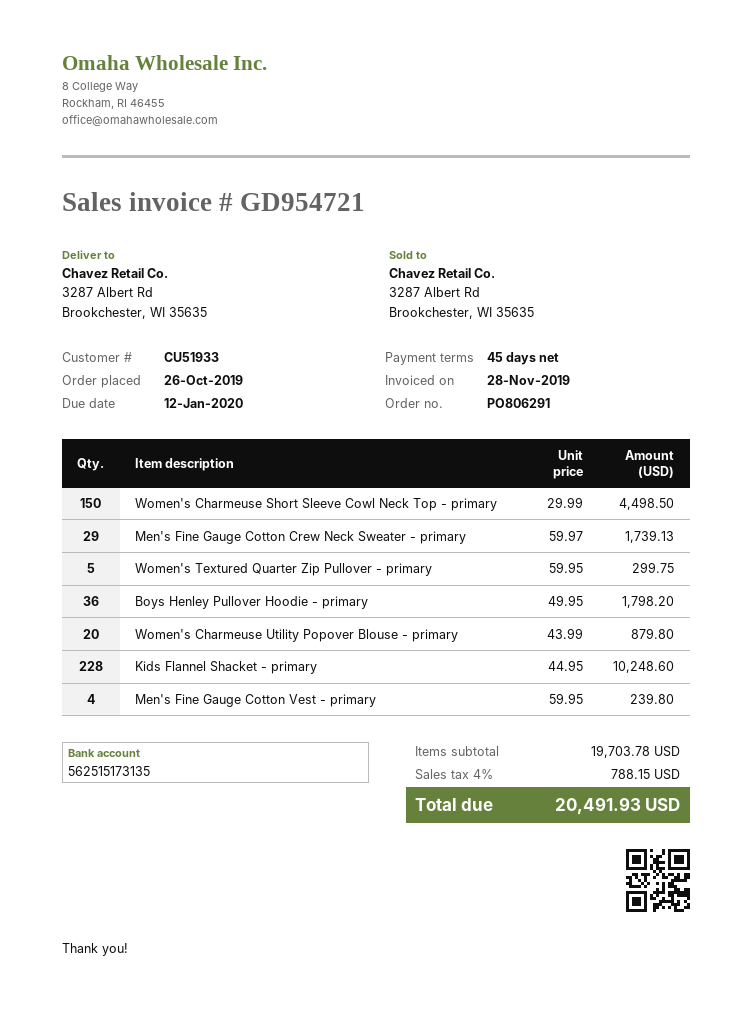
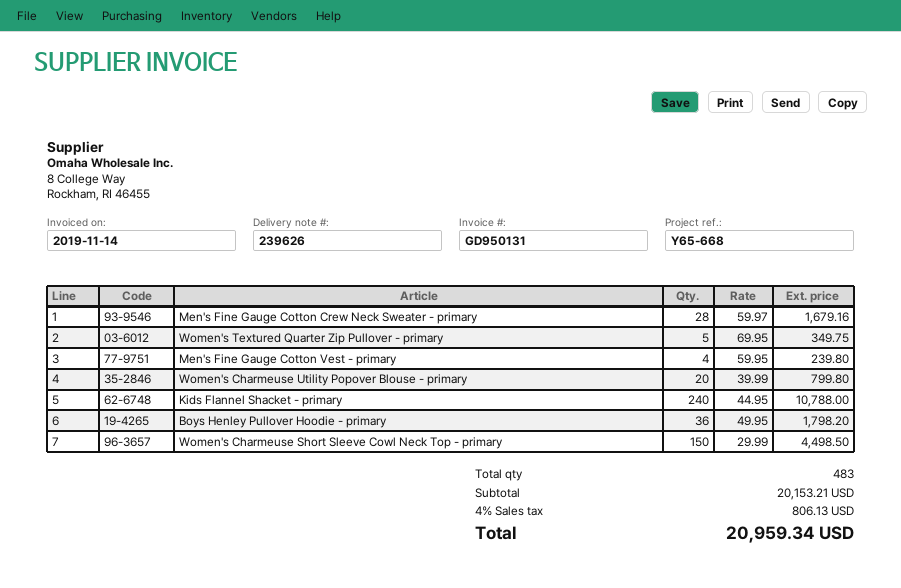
invoice number: GD954721 -> GD950131
invoice date: 2019-11-28 -> 2019-11-14
Men's Fine Gauge Cotton Crew Neck Sweater - primary: 29 x 59.97 = 1739.13 -> 28 x 59.97 = 1679.16
Women's Textured Quarter Zip Pullover - primary: 5 x 59.95 = 299.75 -> 5 x 69.95 = 349.75
Women's Charmeuse Utility Popover Blouse - primary: 20 x 43.99 = 879.80 -> 20 x 39.99 = 799.80
Kids Flannel Shacket - primary: 228 x 44.95 = 10248.60 -> 240 x 44.95 = 10788.00
subtotal: 19703.78 -> 20153.21
tax: 4% = 788.15 -> 4% = 806.13
total: 20491.93 -> 20959.34

